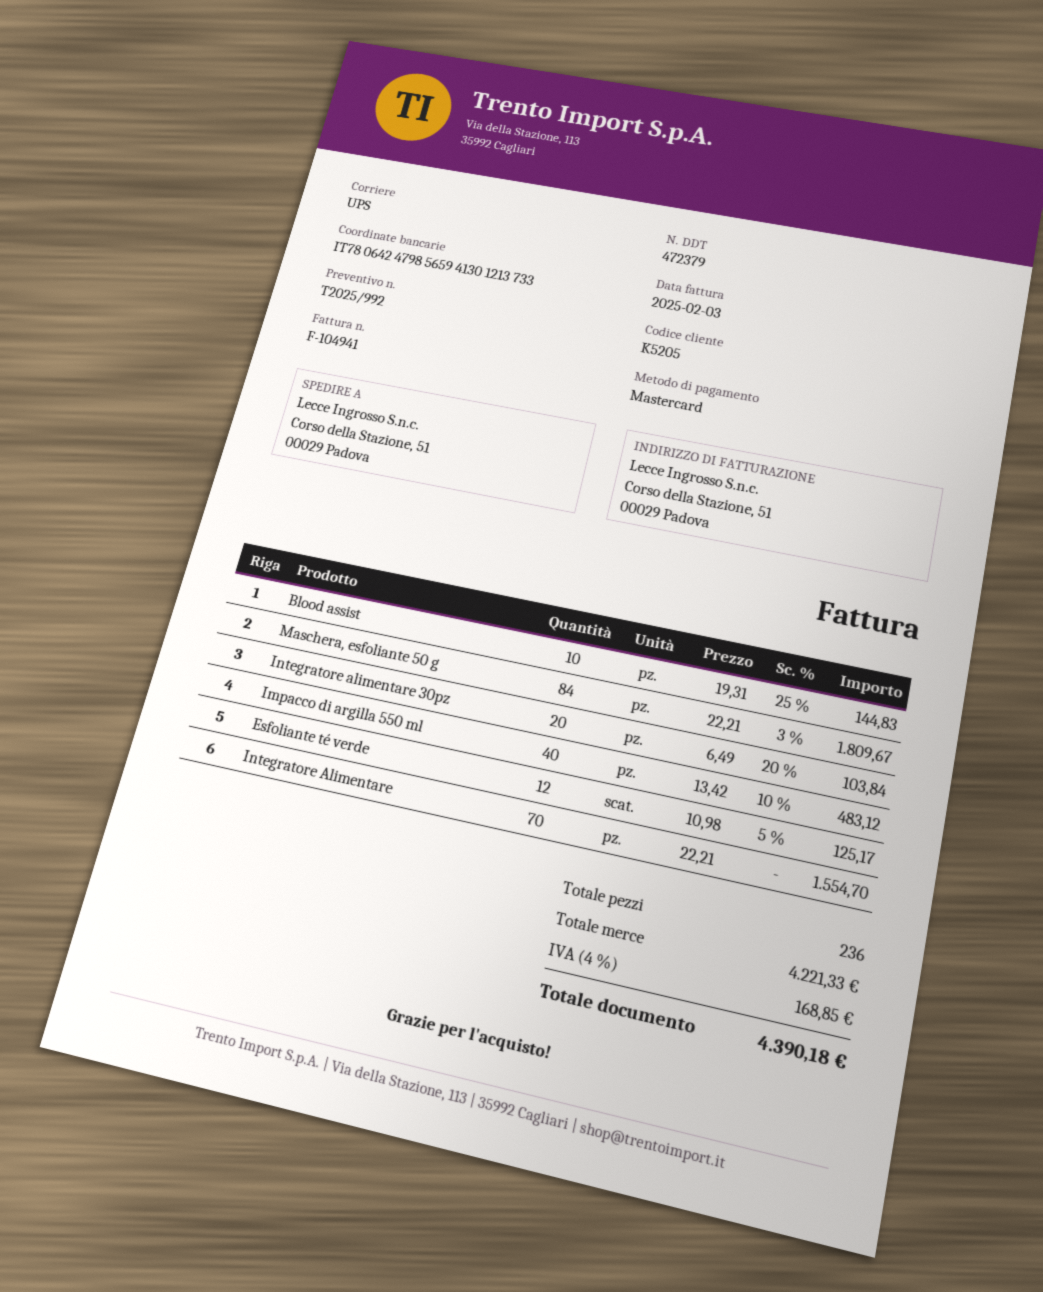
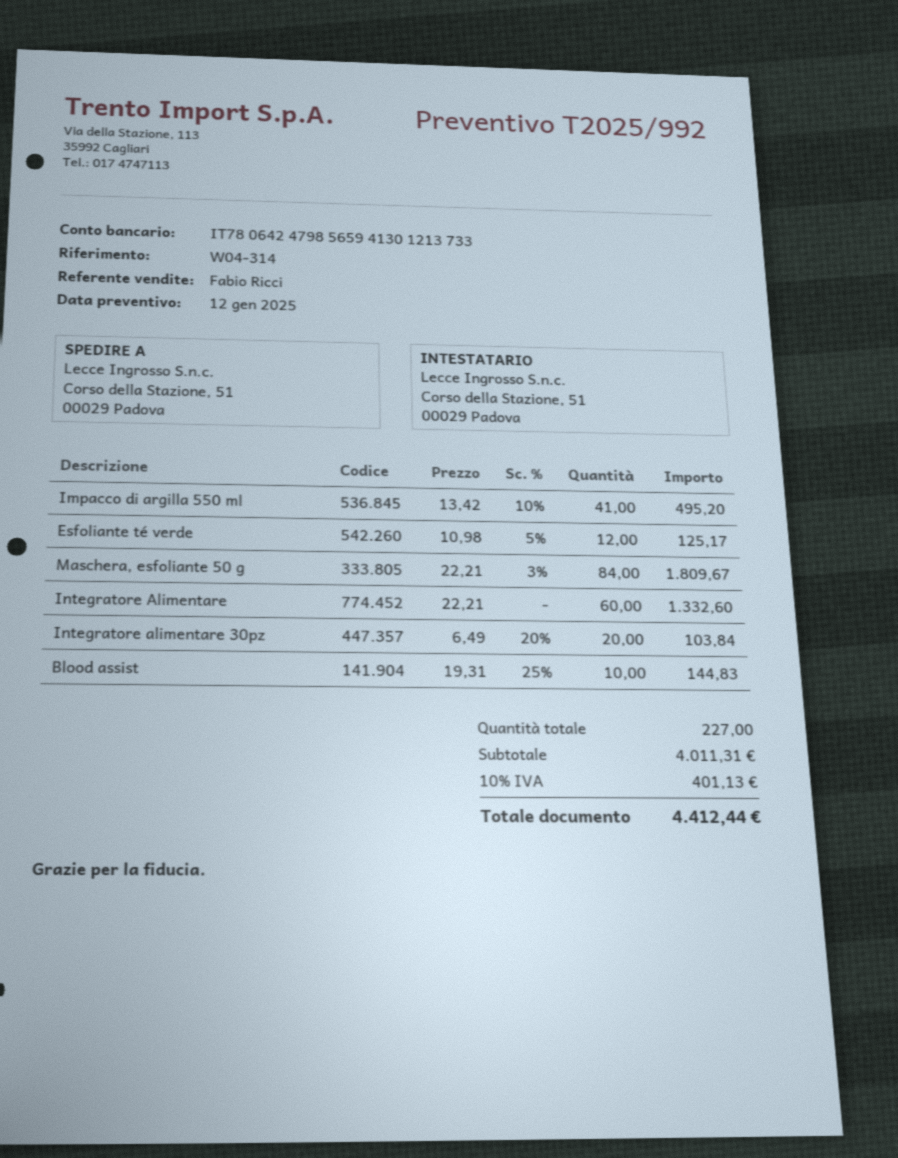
Impacco di argilla 550 ml: 40 x 13.42 - 10% = 483.12 -> 41 x 13.42 - 10% = 495.20
Integratore Alimentare: 70 x 22.21 = 1554.70 -> 60 x 22.21 = 1332.60
total quantity: 236 -> 227
subtotal: 4221.33 -> 4011.31
tax: 4% = 168.85 -> 10% = 401.13
total: 4390.18 -> 4412.44

